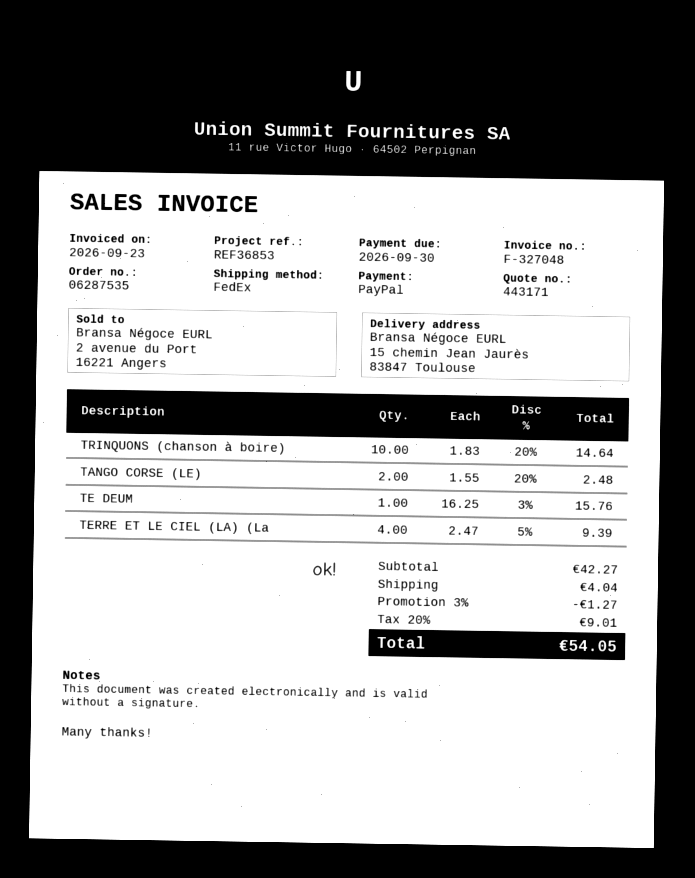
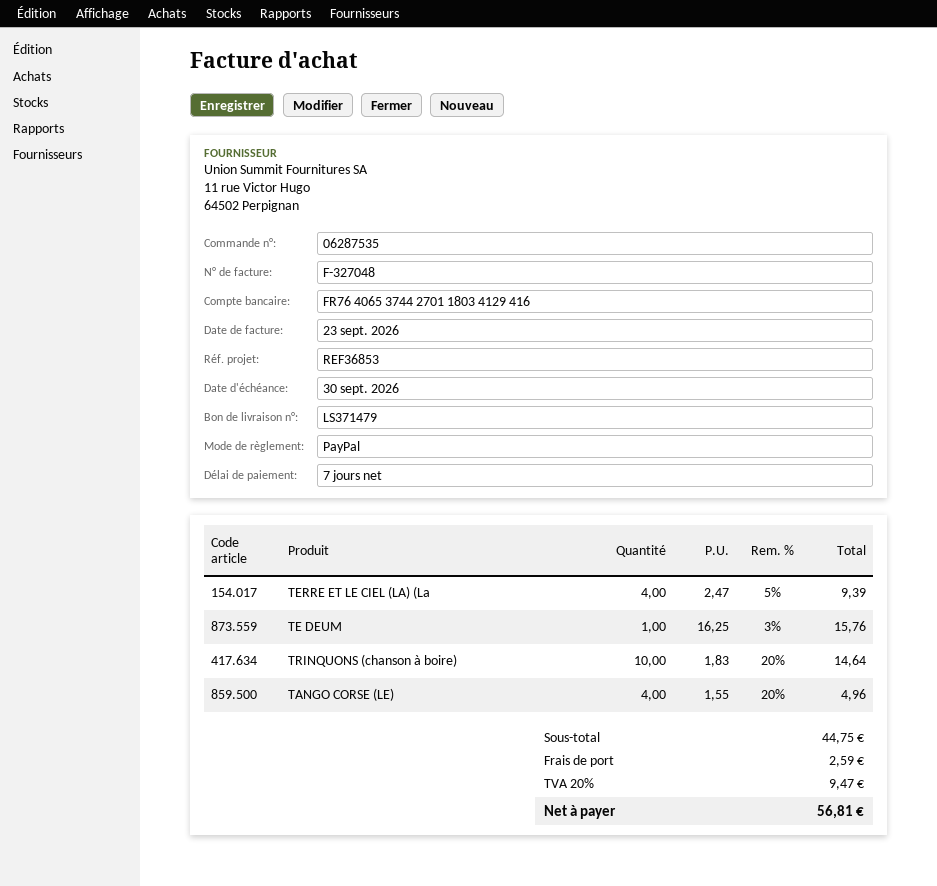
TANGO CORSE (LE): 2 x 1.55 - 20% = 2.48 -> 4 x 1.55 - 20% = 4.96
subtotal: 42.27 -> 44.75
discount: 3% = 1.27 -> none
shipping: 4.04 -> 2.59
tax: 20% = 9.01 -> 20% = 9.47
total: 54.05 -> 56.81

